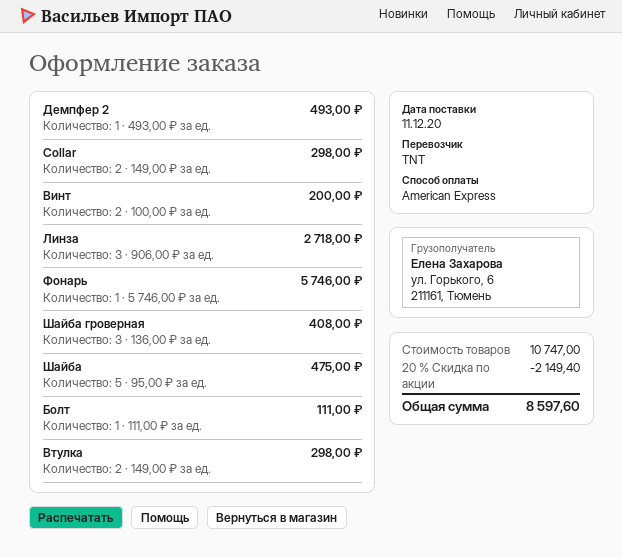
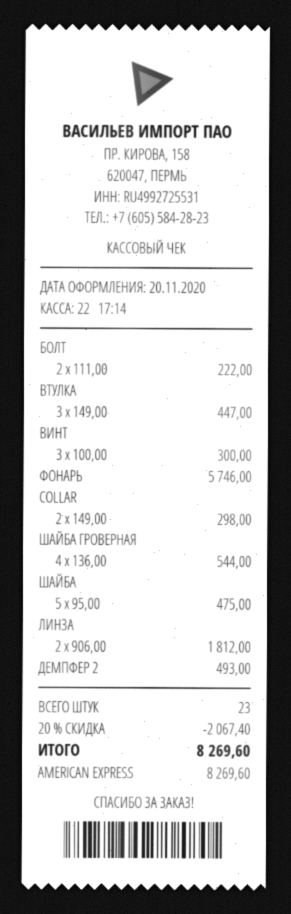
Винт: 2 x 100.00 = 200.00 -> 3 x 100.00 = 300.00
Линза: 3 x 906.00 = 2718.00 -> 2 x 906.00 = 1812.00
Шайба гроверная: 3 x 136.00 = 408.00 -> 4 x 136.00 = 544.00
Болт: 1 x 111.00 = 111.00 -> 2 x 111.00 = 222.00
Втулка: 2 x 149.00 = 298.00 -> 3 x 149.00 = 447.00
discount: 20% = 2149.40 -> 20% = 2067.40
total: 8597.60 -> 8269.60

